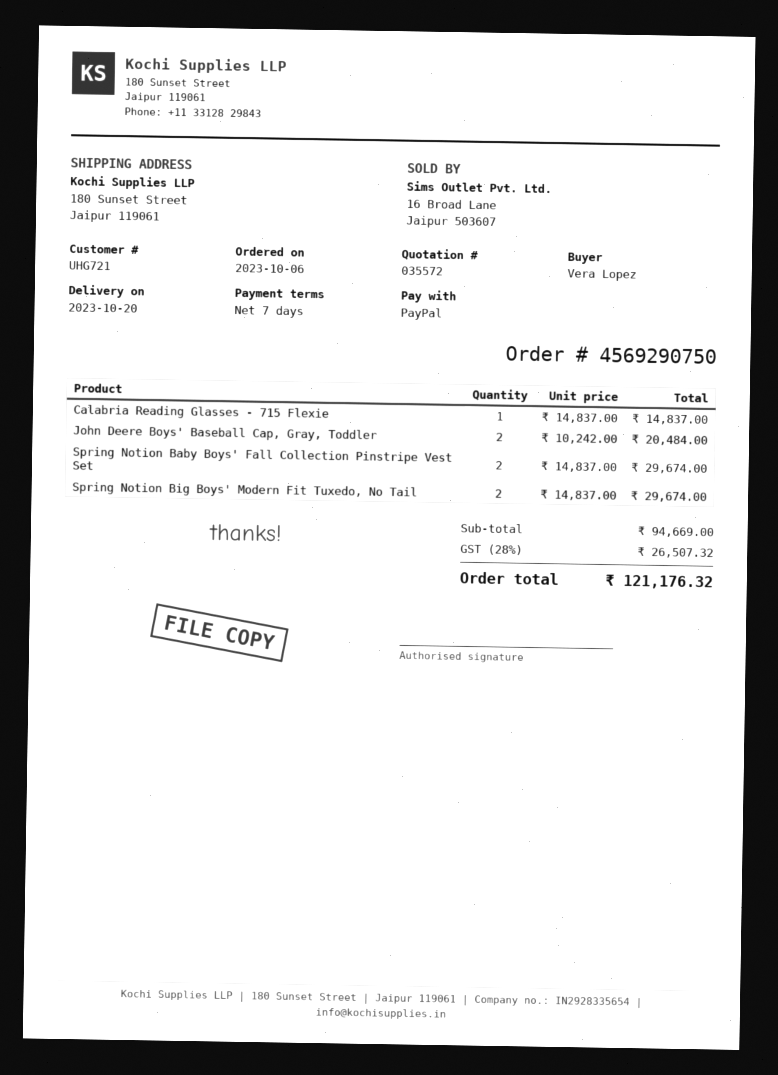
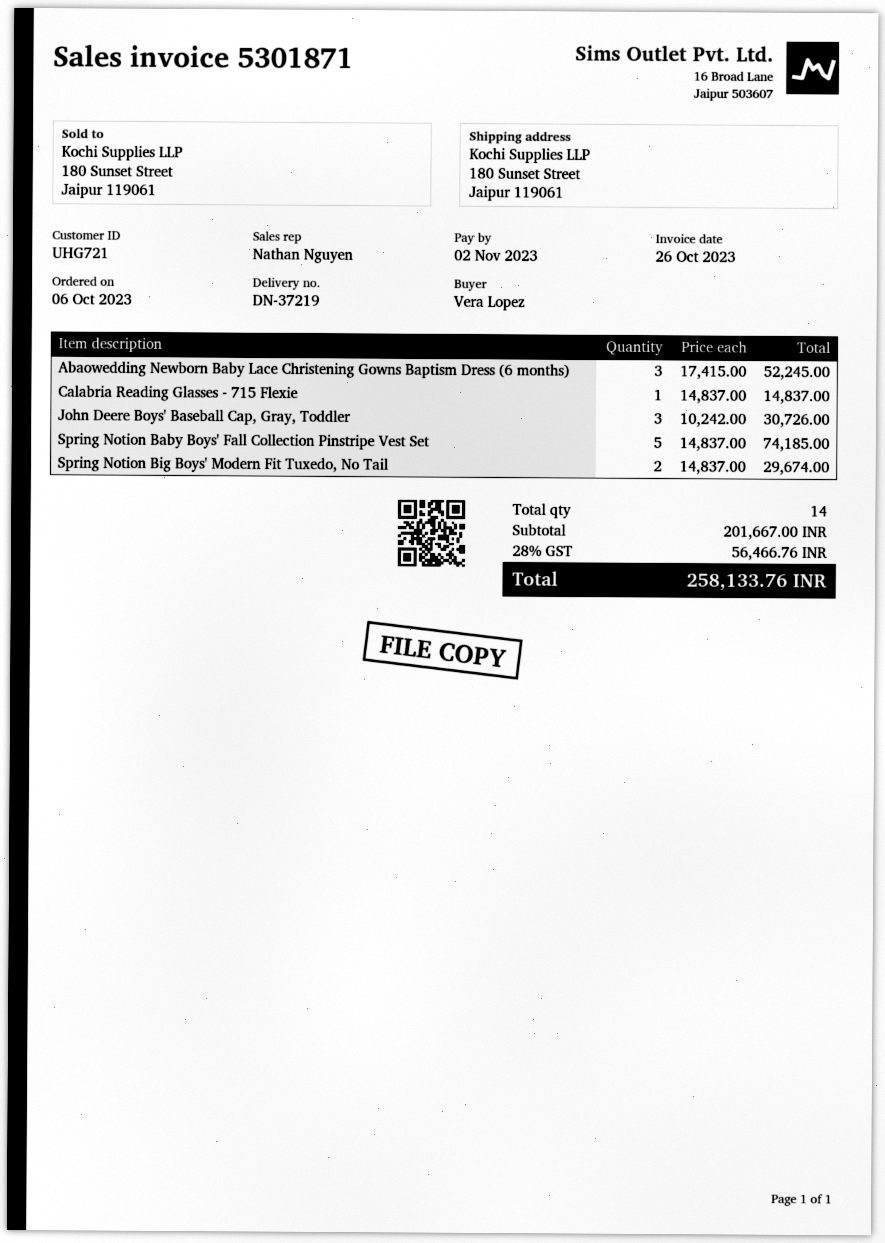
John Deere Boys' Baseball Cap, Gray, Toddler: 2 x 10242.00 = 20484.00 -> 3 x 10242.00 = 30726.00
Spring Notion Baby Boys' Fall Collection Pinstripe Vest Set: 2 x 14837.00 = 29674.00 -> 5 x 14837.00 = 74185.00
Abaowedding Newborn Baby Lace Christening Gowns Baptism Dress (6 months): none -> 3 x 17415.00 = 52245.00
subtotal: 94669.00 -> 201667.00
tax: 28% = 26507.32 -> 28% = 56466.76
total: 121176.32 -> 258133.76

